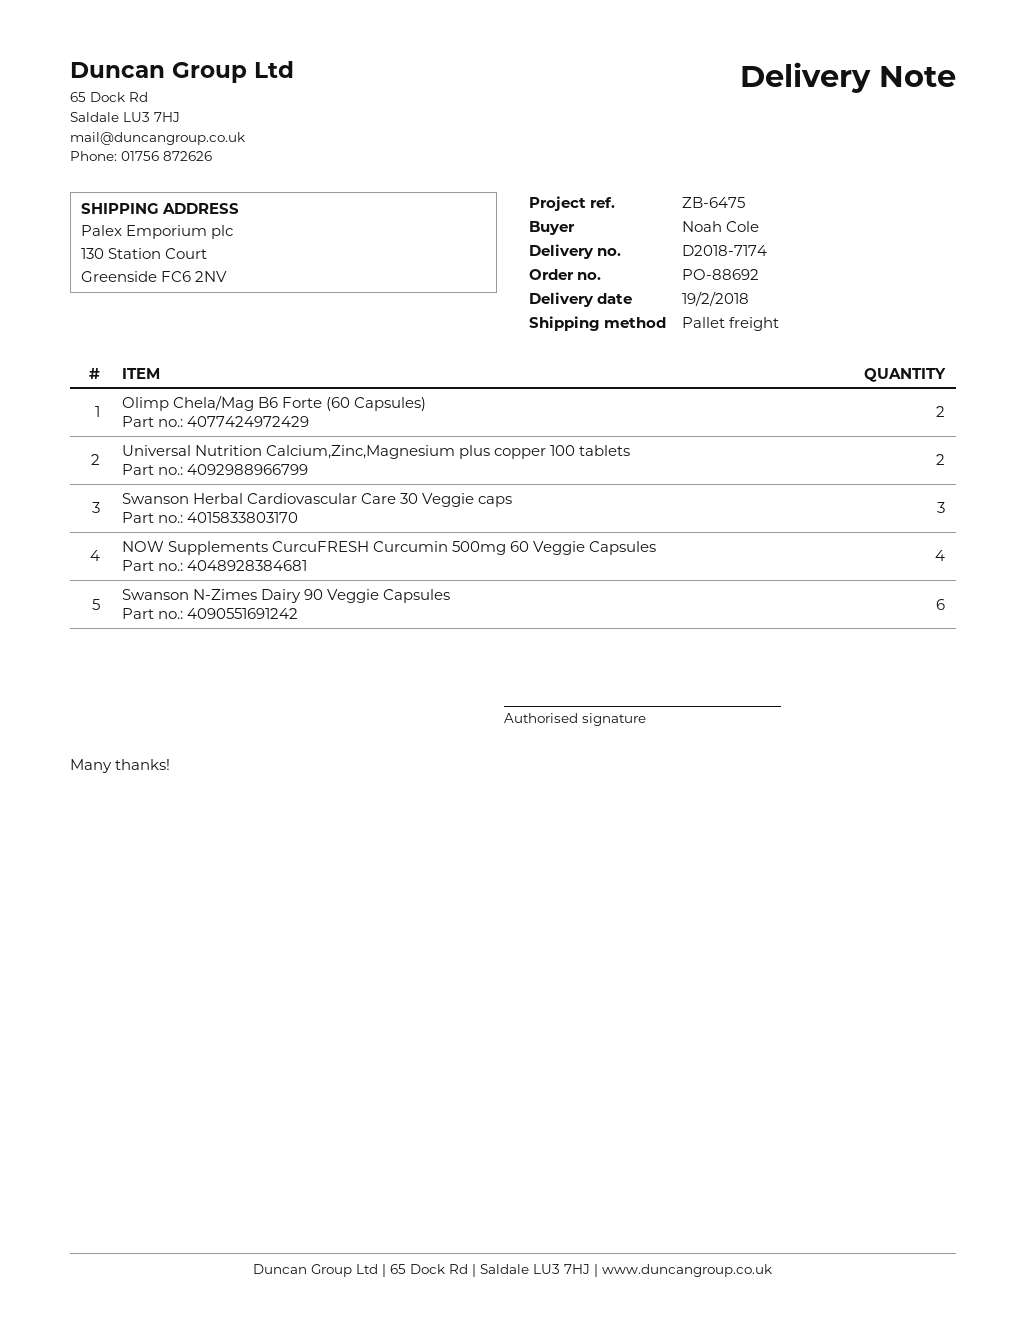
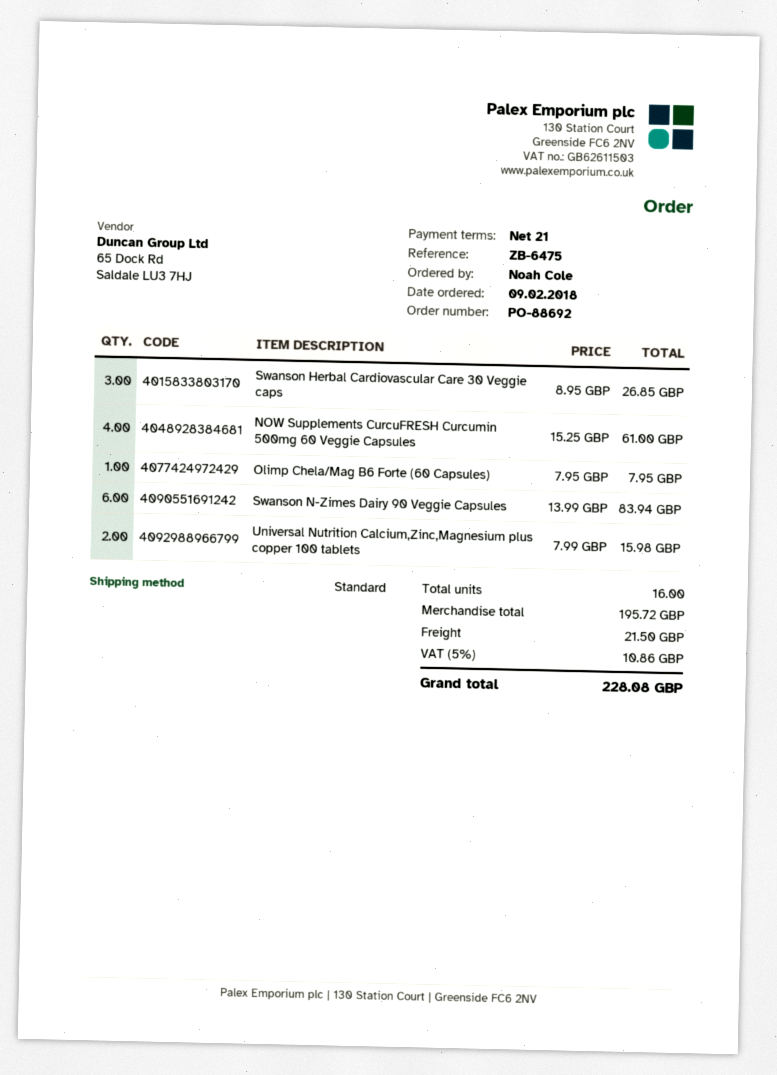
shipping method: pallet freight -> standard
Olimp Chela/Mag B6 Forte (60 Capsules): 2 -> 1

